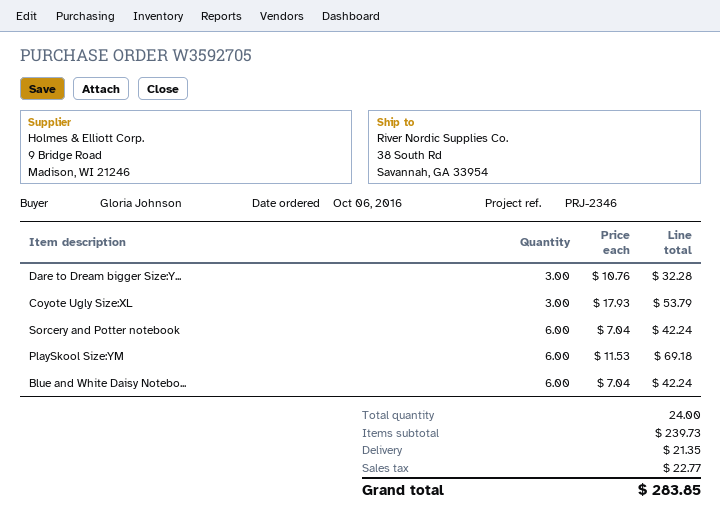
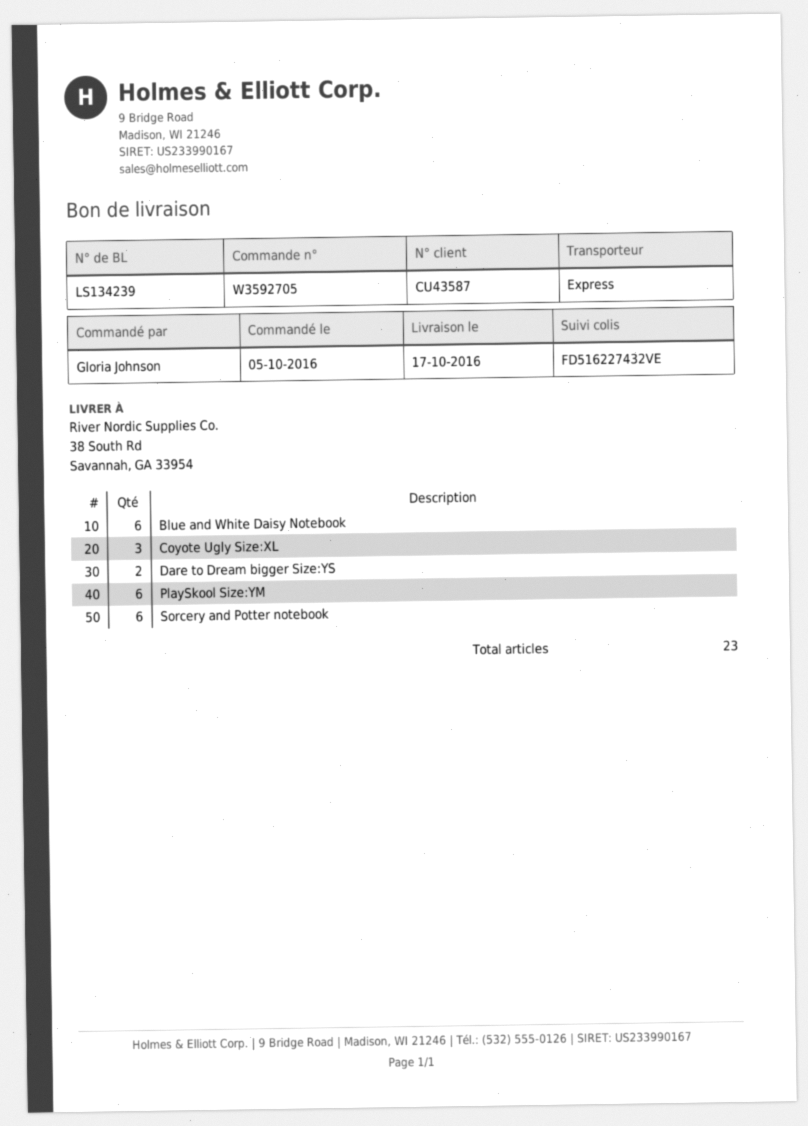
order date: 2016-10-06 -> 2016-10-05
Dare to Dream bigger Size:Y...: 3 -> 2
total quantity: 24 -> 23

